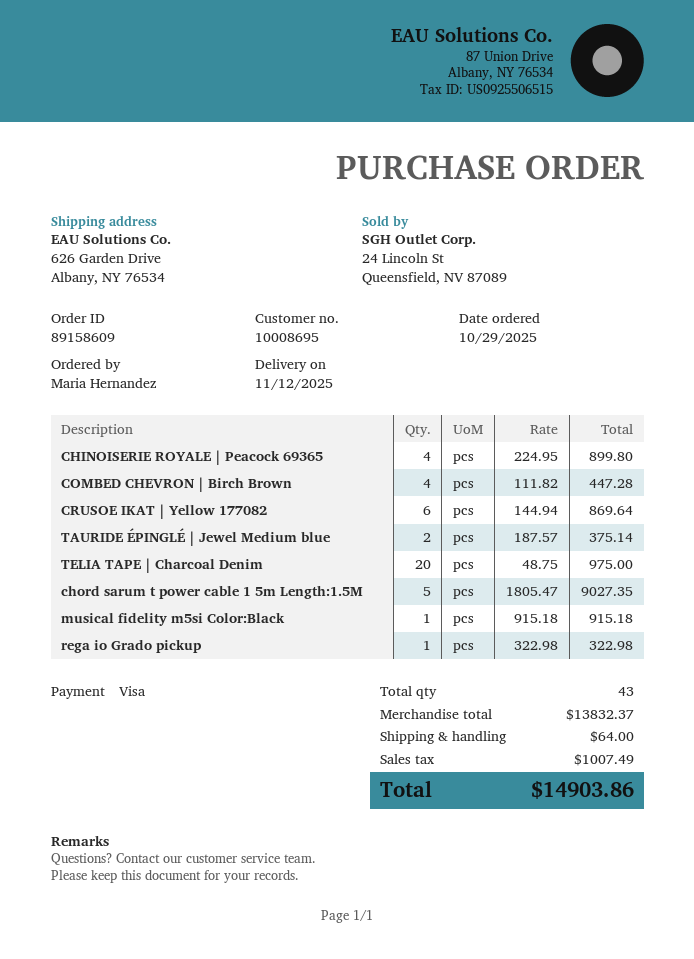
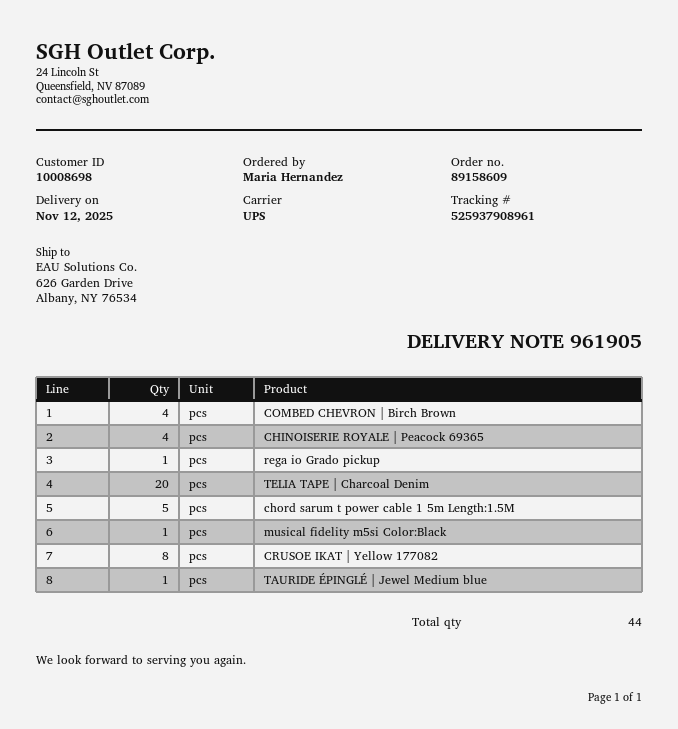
customer number: 10008695 -> 10008698
CRUSOE IKAT | Yellow 177082: 6 -> 8
TAURIDE ÉPINGLÉ | Jewel Medium blue: 2 -> 1
total quantity: 43 -> 44

